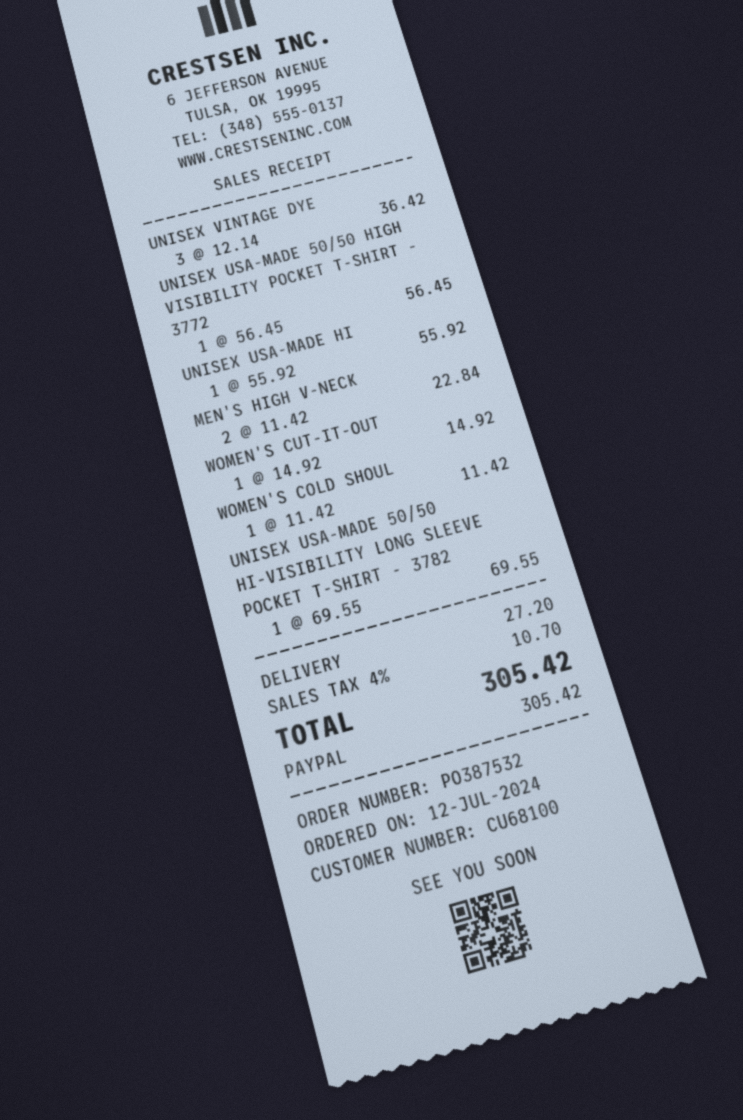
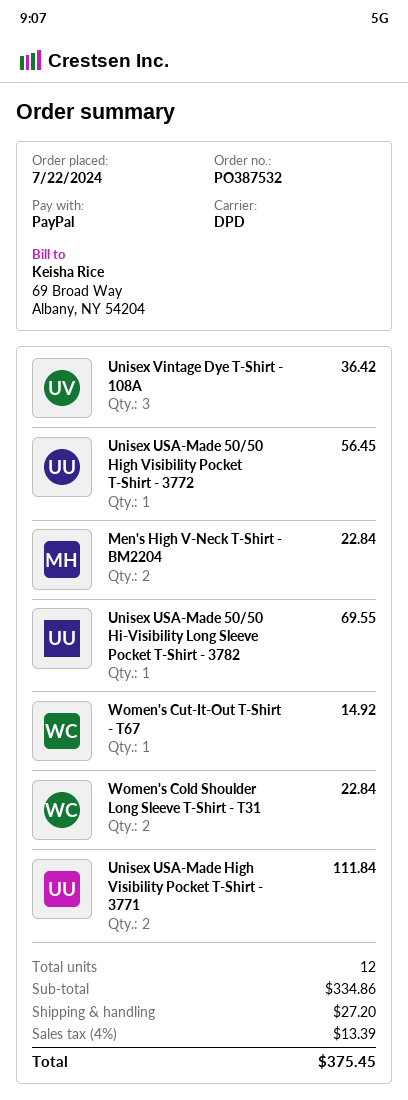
order date: 2024-07-12 -> 2024-07-22
UNISEX USA-MADE HI: 1 for 55.92 -> 2 for 111.84
WOMEN'S COLD SHOUL: 1 for 11.42 -> 2 for 22.84
tax: 4% = 10.70 -> 4% = 13.39
total: 305.42 -> 375.45

